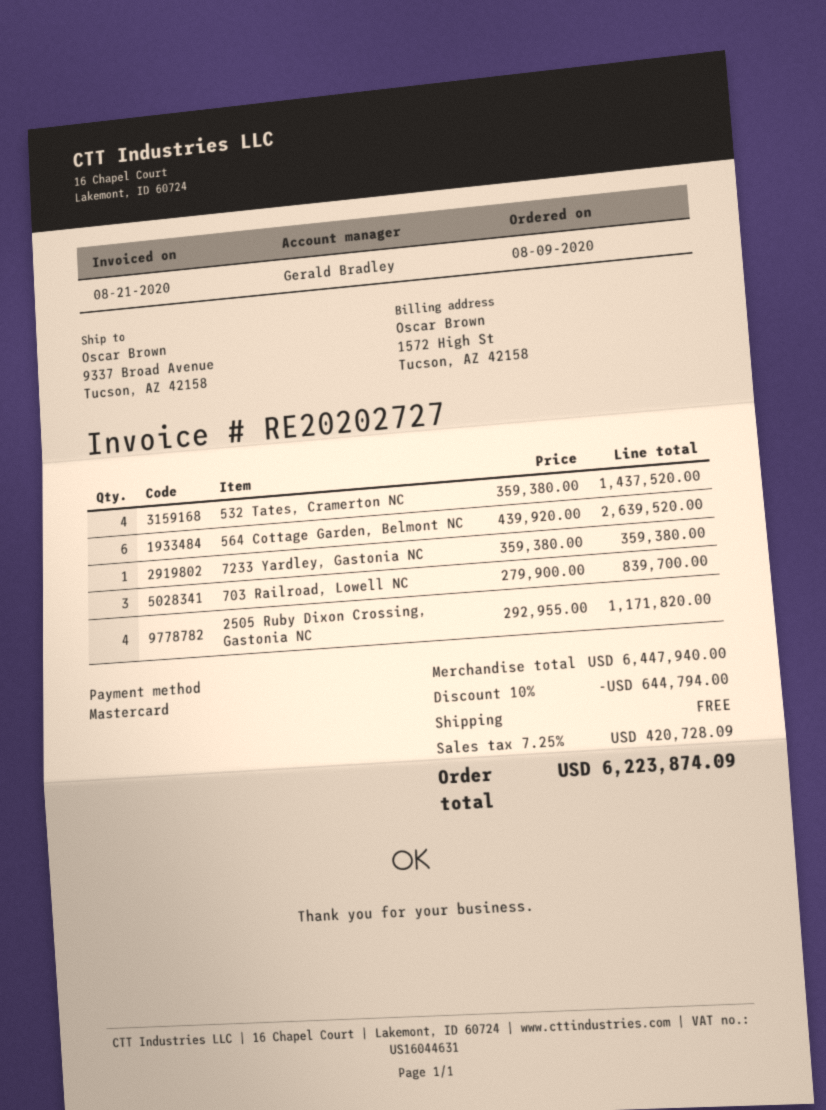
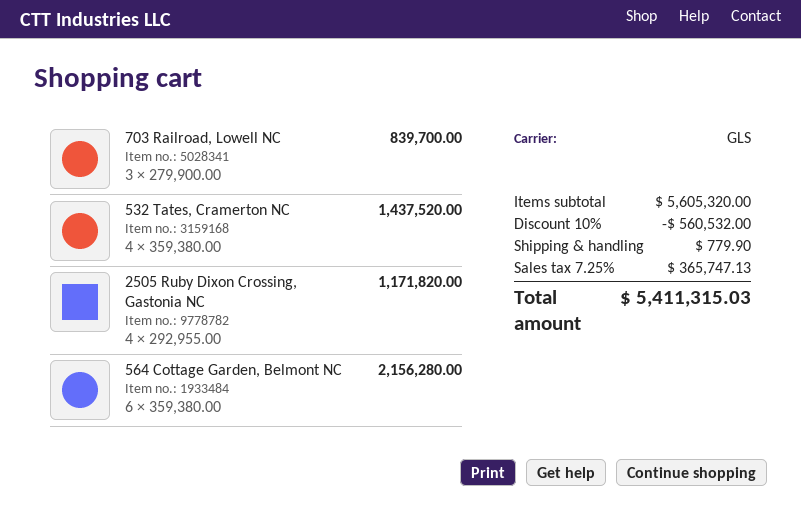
564 Cottage Garden, Belmont NC: 6 x 439920.00 = 2639520.00 -> 6 x 359380.00 = 2156280.00
7233 Yardley, Gastonia NC: 1 x 359380.00 = 359380.00 -> none
subtotal: 6447940.00 -> 5605320.00
discount: 10% = 644794.00 -> 10% = 560532.00
shipping: 0.00 -> 779.90
tax: 7.25% = 420728.09 -> 7.25% = 365747.13
total: 6223874.09 -> 5411315.03

